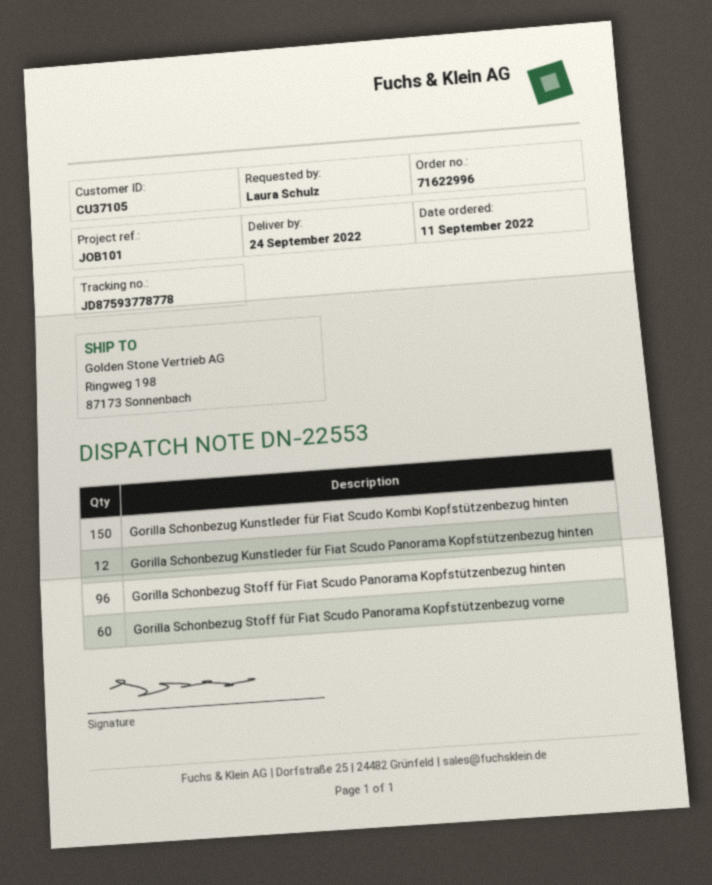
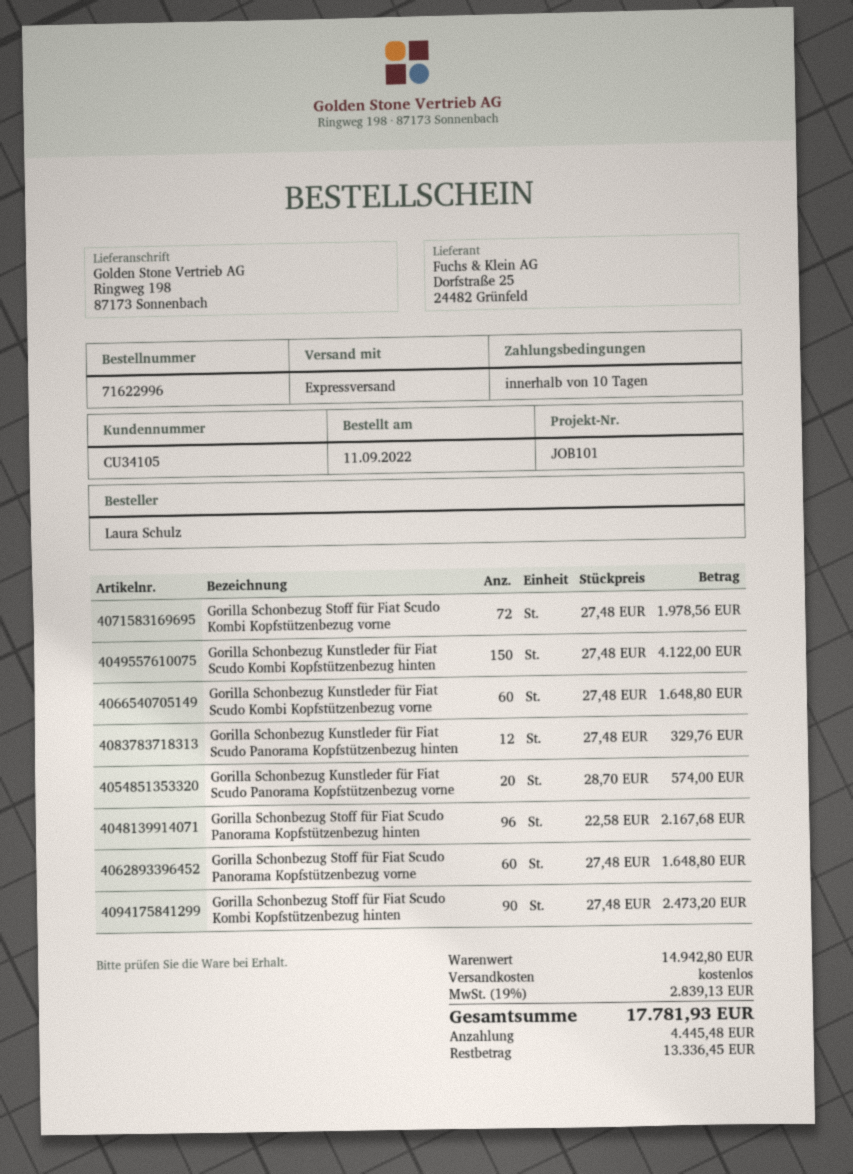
customer number: CU37105 -> CU34105
Gorilla Schonbezug Stoff für Fiat Scudo Kombi Kopfstützenbezug vorne: none -> 72
Gorilla Schonbezug Kunstleder für Fiat Scudo Kombi Kopfstützenbezug vorne: none -> 60
Gorilla Schonbezug Kunstleder für Fiat Scudo Panorama Kopfstützenbezug vorne: none -> 20
Gorilla Schonbezug Stoff für Fiat Scudo Kombi Kopfstützenbezug hinten: none -> 90

